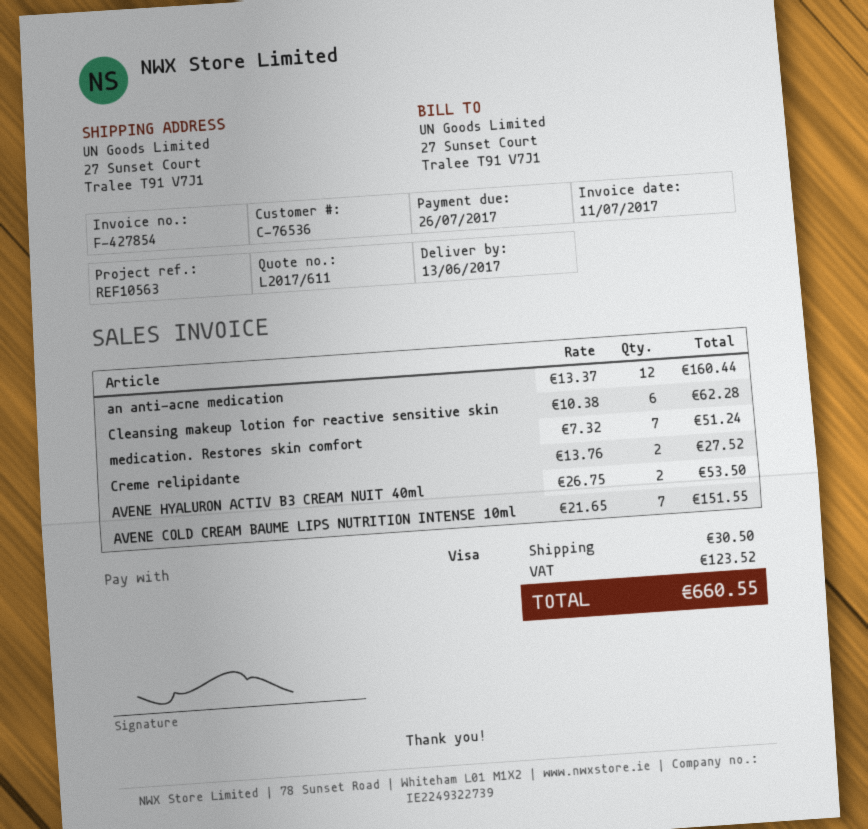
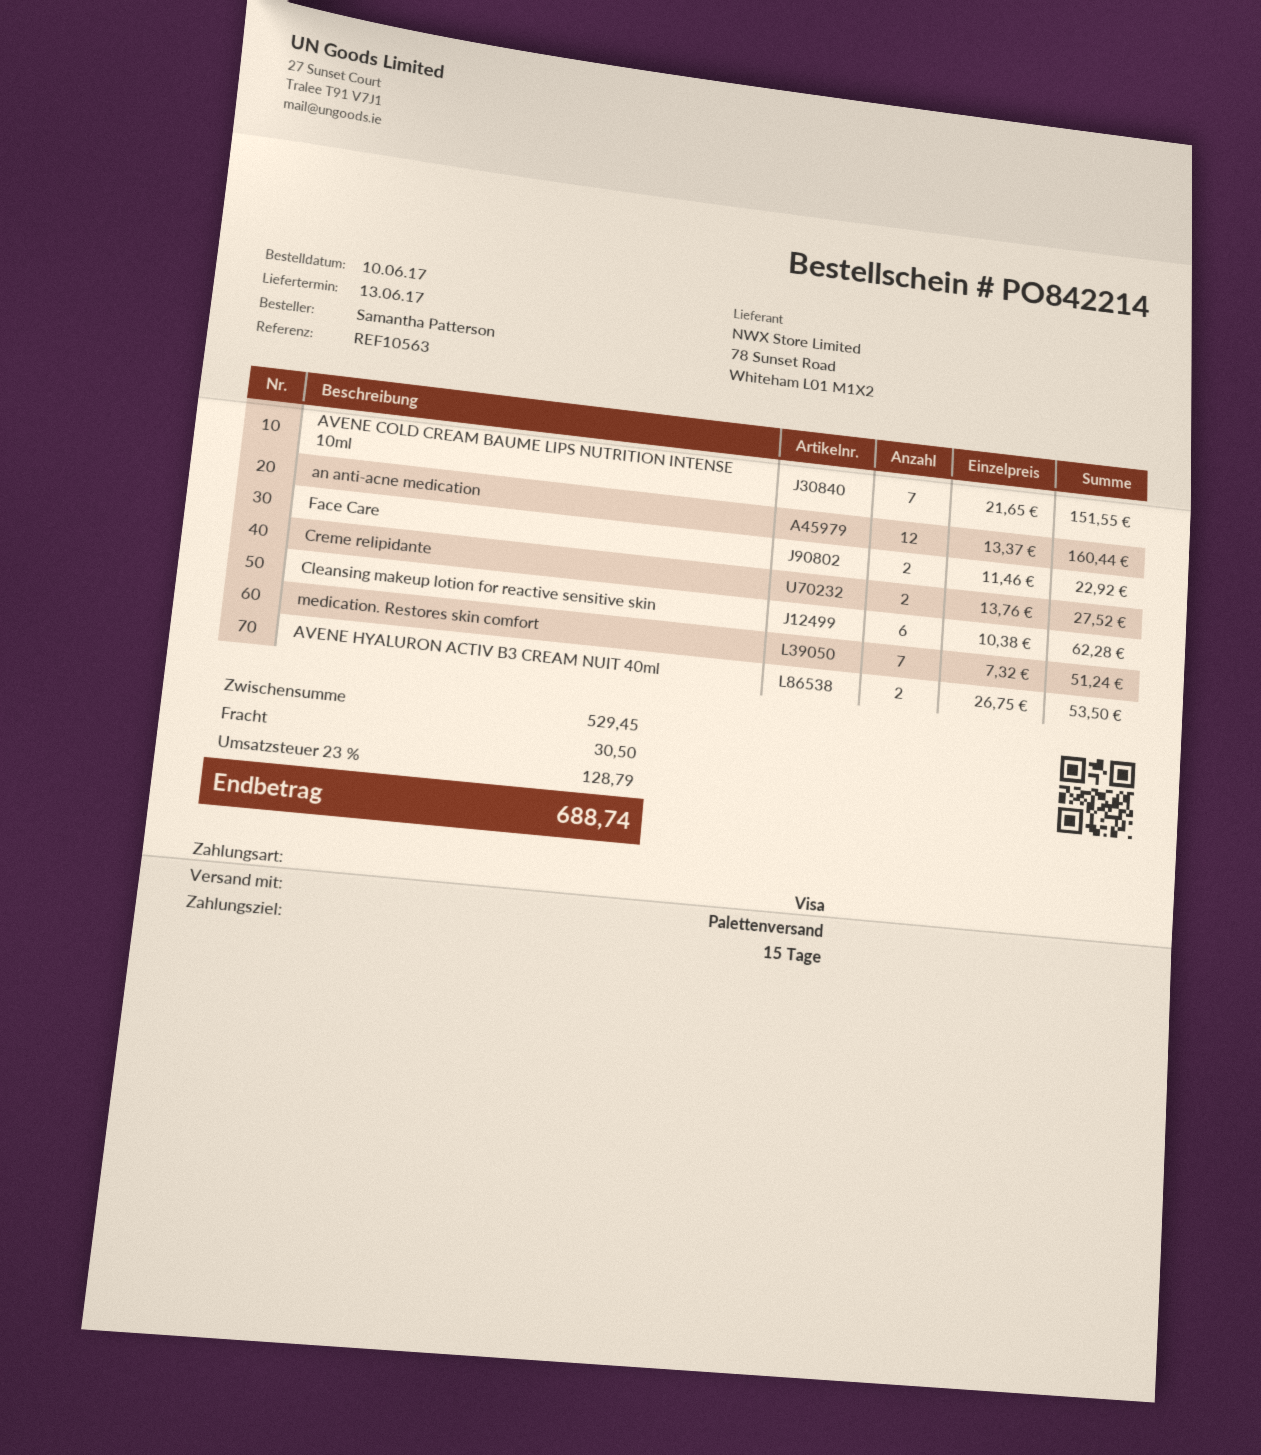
Face Care: none -> 2 x 11.46 = 22.92
tax: 123.52 -> 128.79
total: 660.55 -> 688.74

